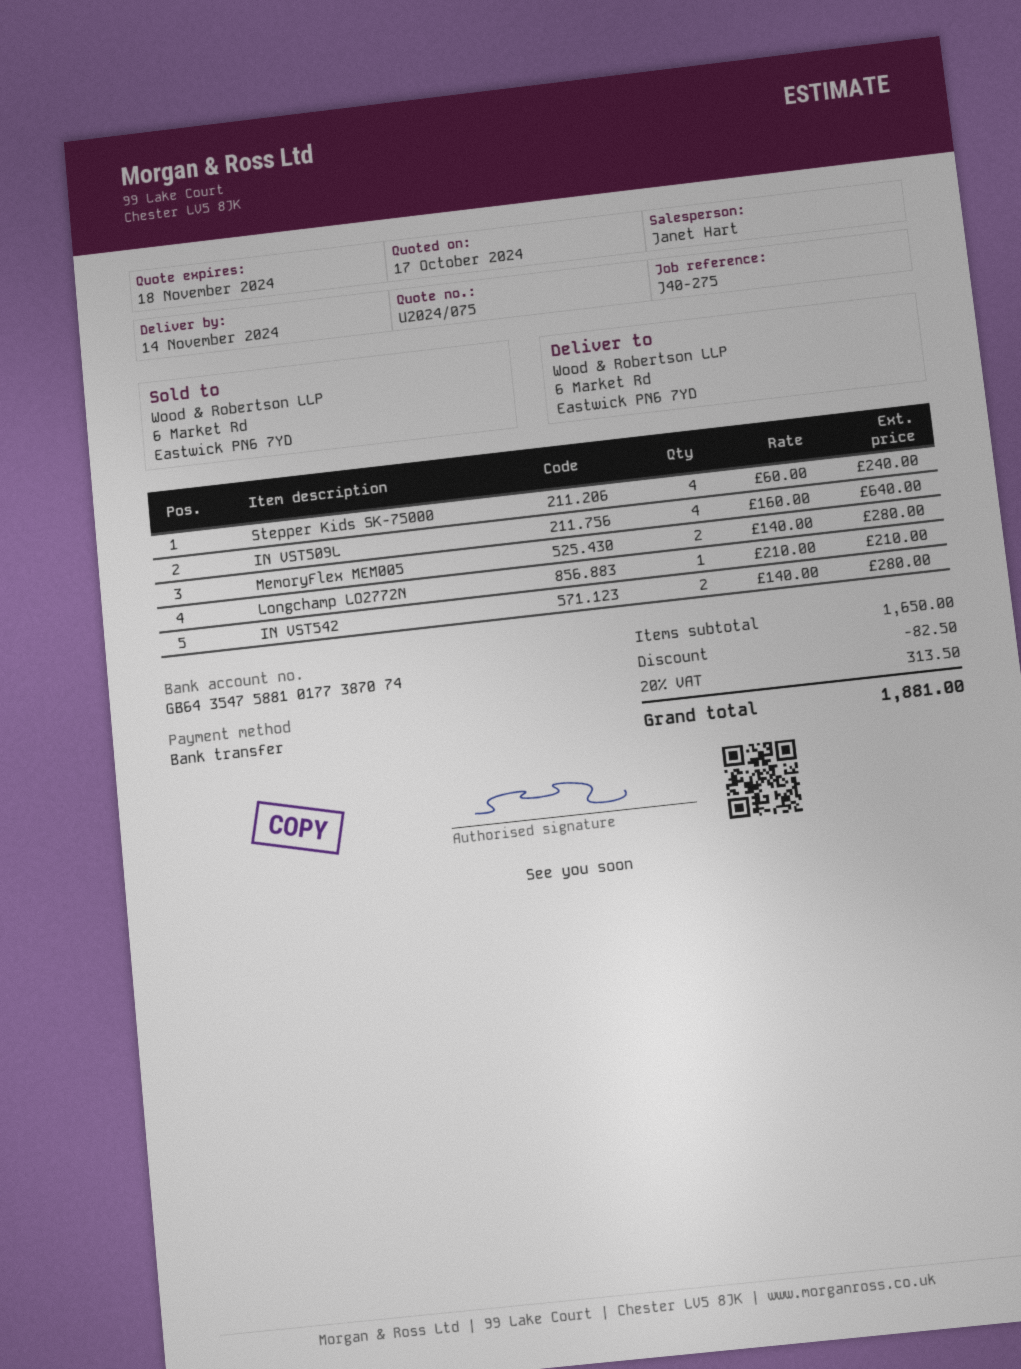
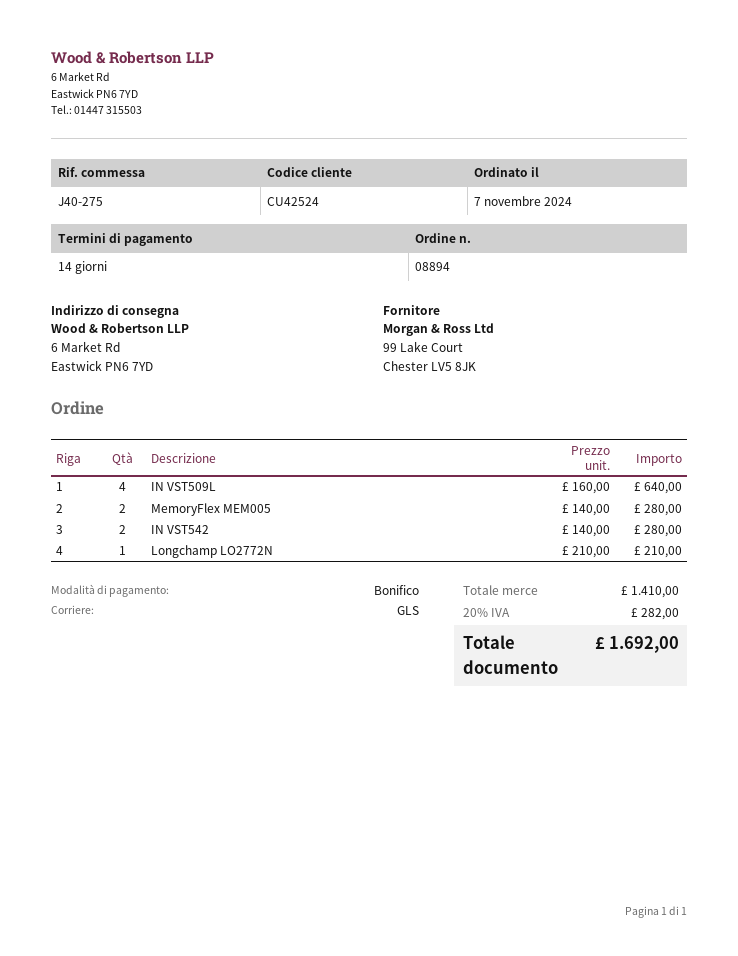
Stepper Kids SK-75000: 4 x 60.00 = 240.00 -> none
subtotal: 1650.00 -> 1410.00
discount: 82.50 -> none
tax: 20% = 313.50 -> 20% = 282.00
total: 1881.00 -> 1692.00

